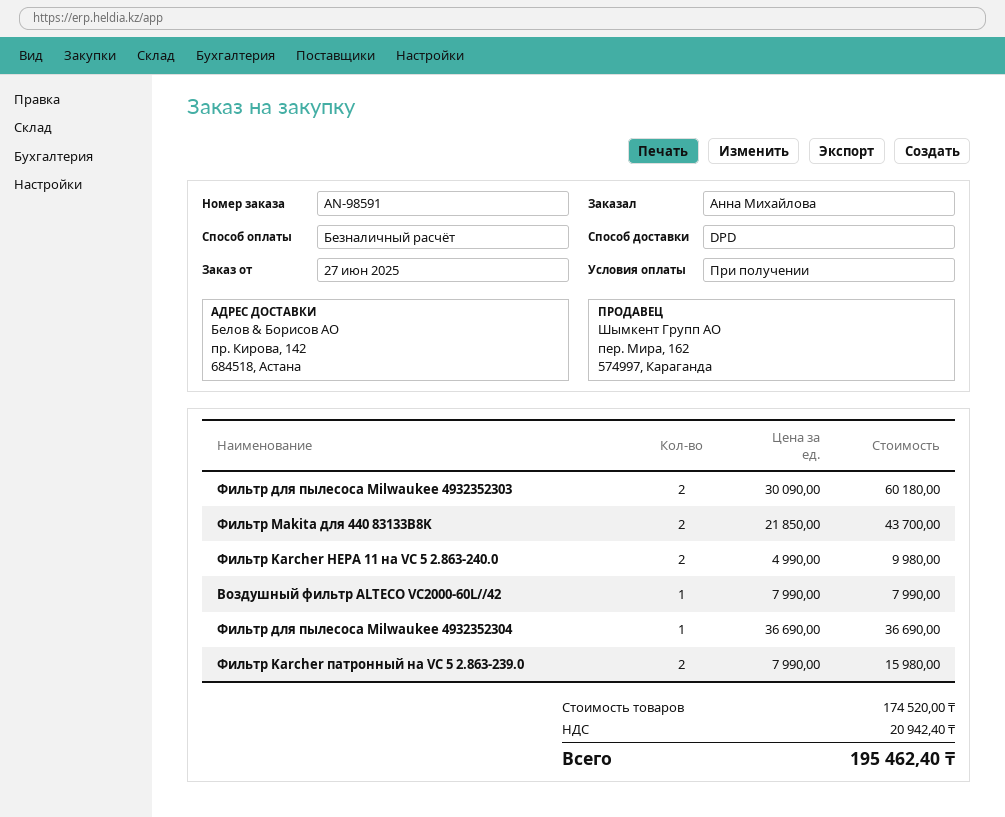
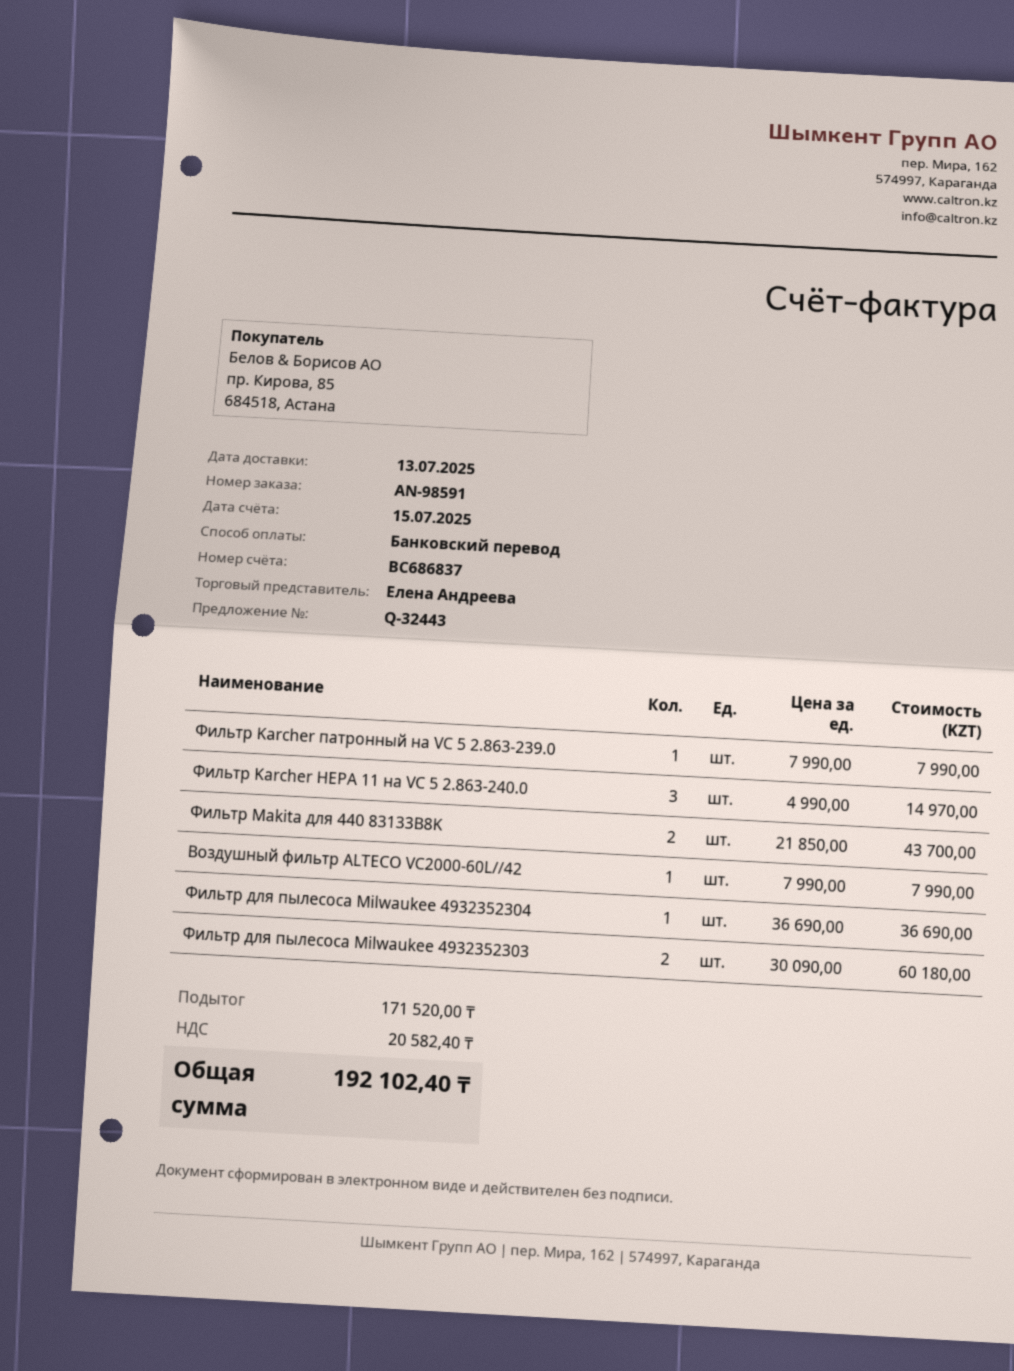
Фильтр Karcher HEPA 11 на VC 5 2.863-240.0: 2 x 4990.00 = 9980.00 -> 3 x 4990.00 = 14970.00
Фильтр Karcher патронный на VC 5 2.863-239.0: 2 x 7990.00 = 15980.00 -> 1 x 7990.00 = 7990.00
subtotal: 174520.00 -> 171520.00
tax: 20942.40 -> 20582.40
total: 195462.40 -> 192102.40

